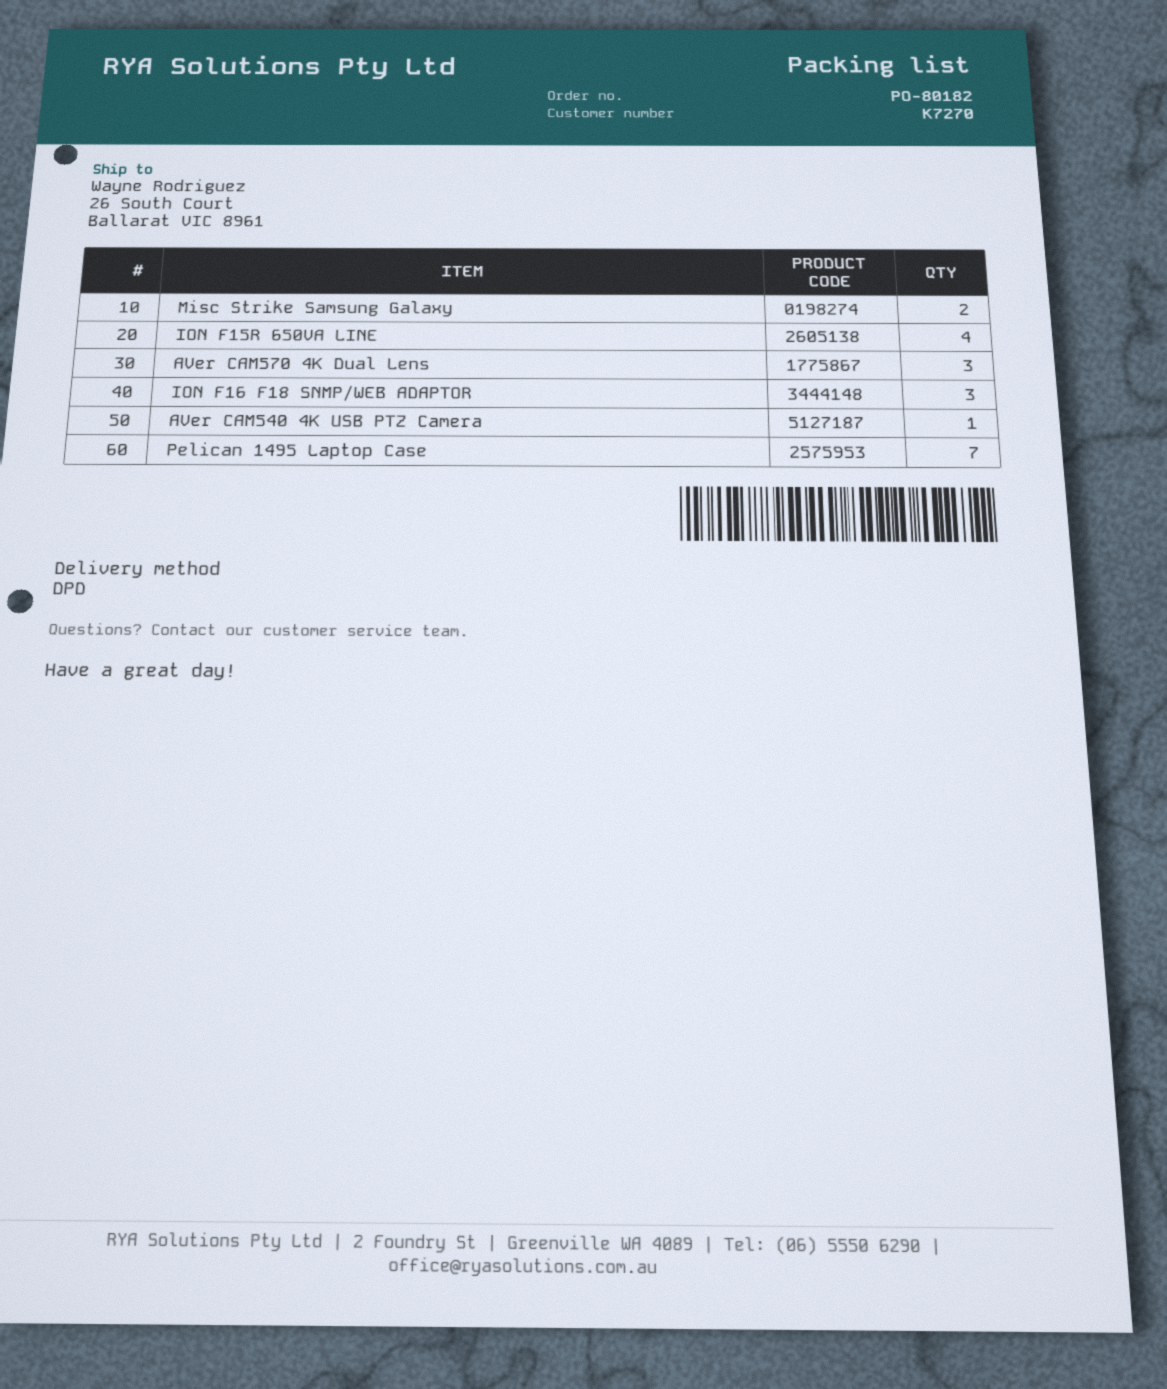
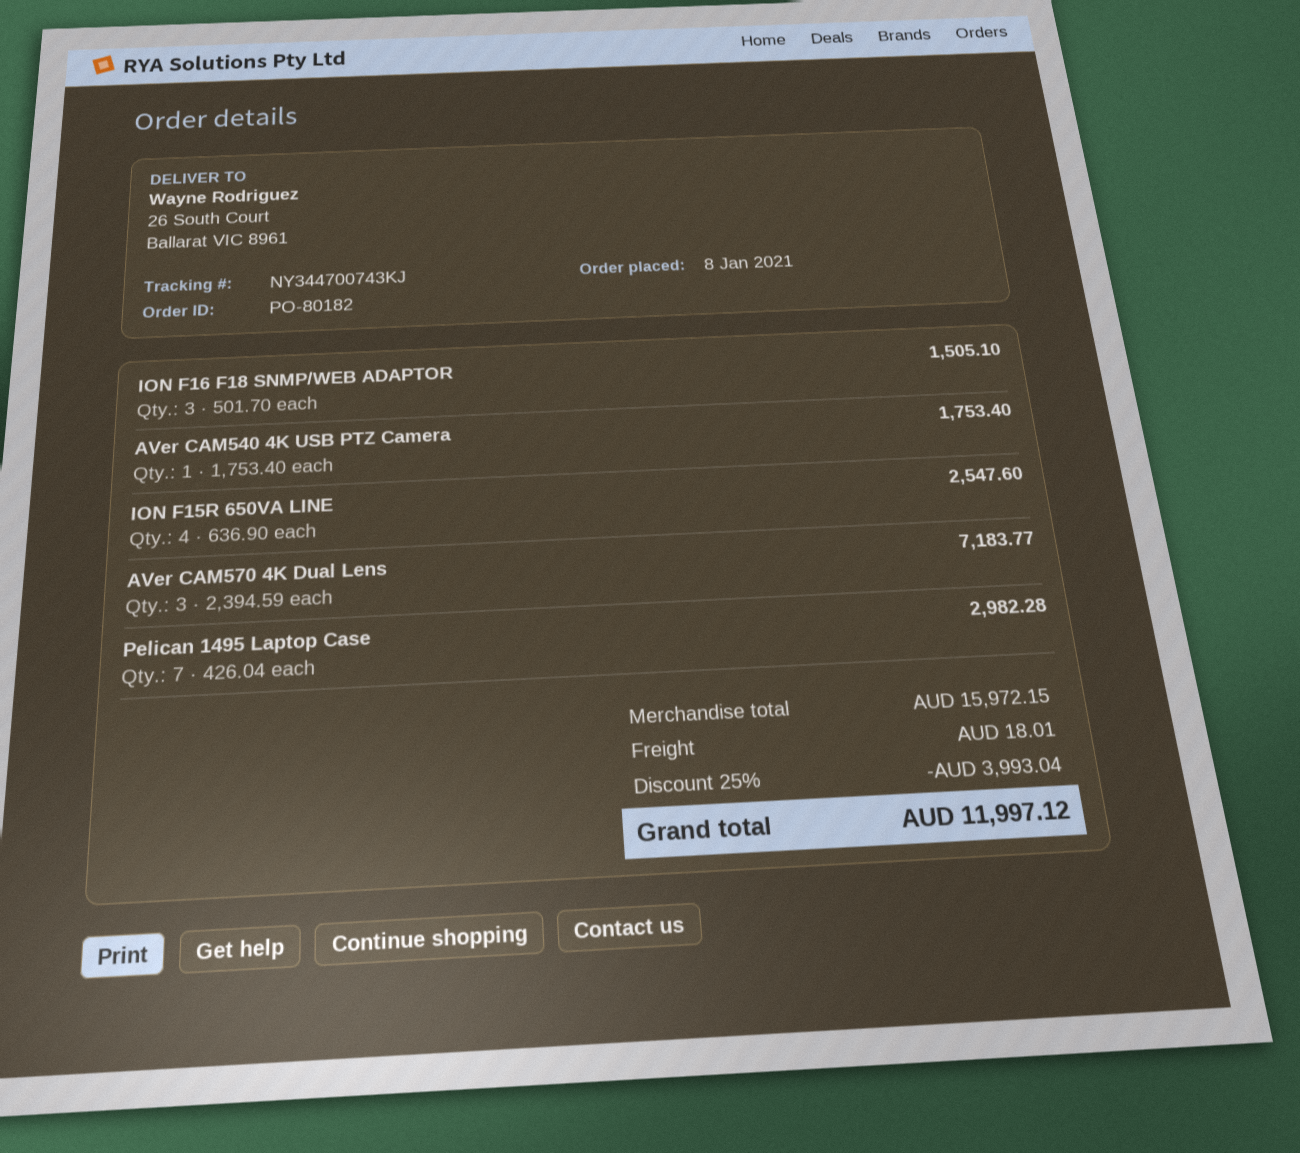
Misc Strike Samsung Galaxy: 2 -> none

